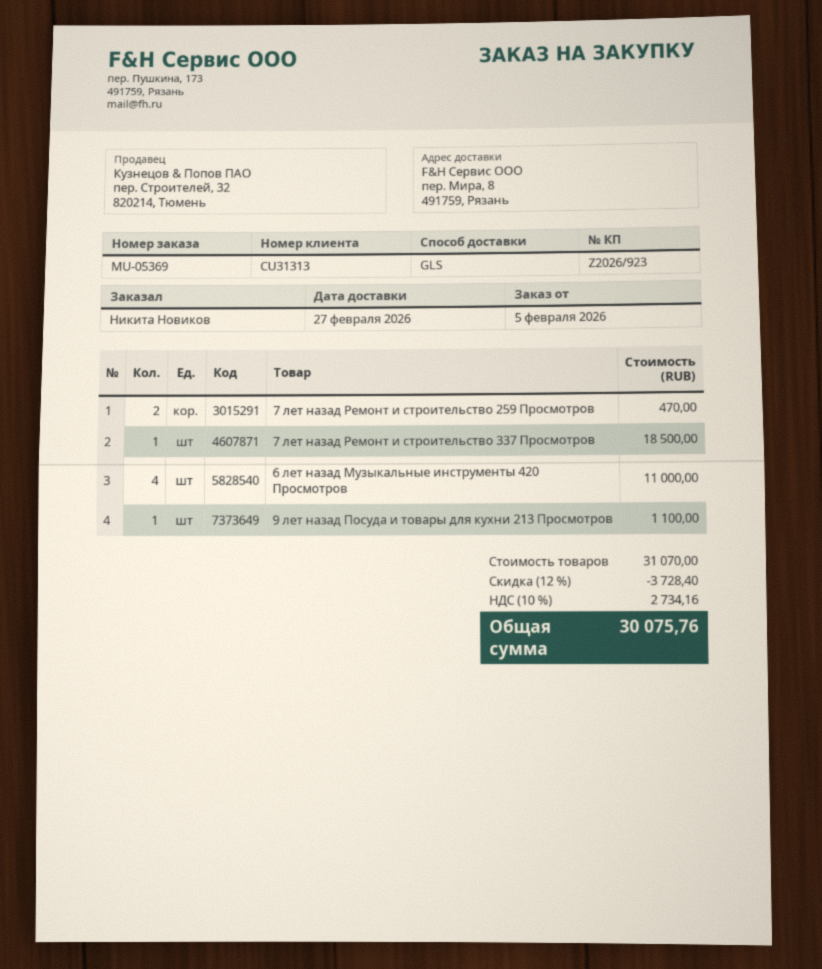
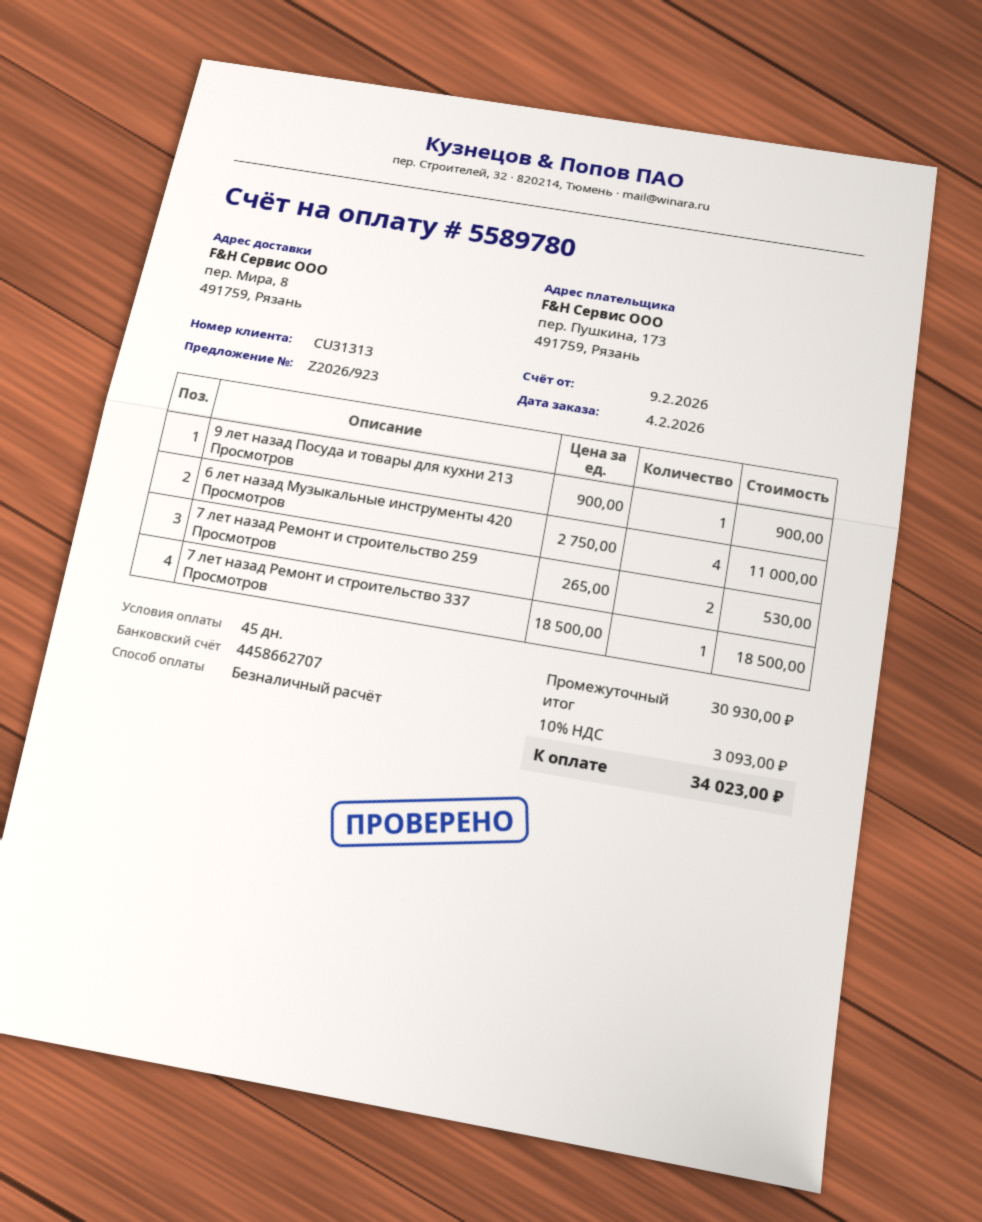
order date: 2026-02-05 -> 2026-02-04
7 лет назад Ремонт и строительство 259 Просмотров: 2 for 470.00 -> 2 for 530.00
9 лет назад Посуда и товары для кухни 213 Просмотров: 1 for 1100.00 -> 1 for 900.00
subtotal: 31070.00 -> 30930.00
discount: 12% = 3728.40 -> none
tax: 10% = 2734.16 -> 10% = 3093.00
total: 30075.76 -> 34023.00

